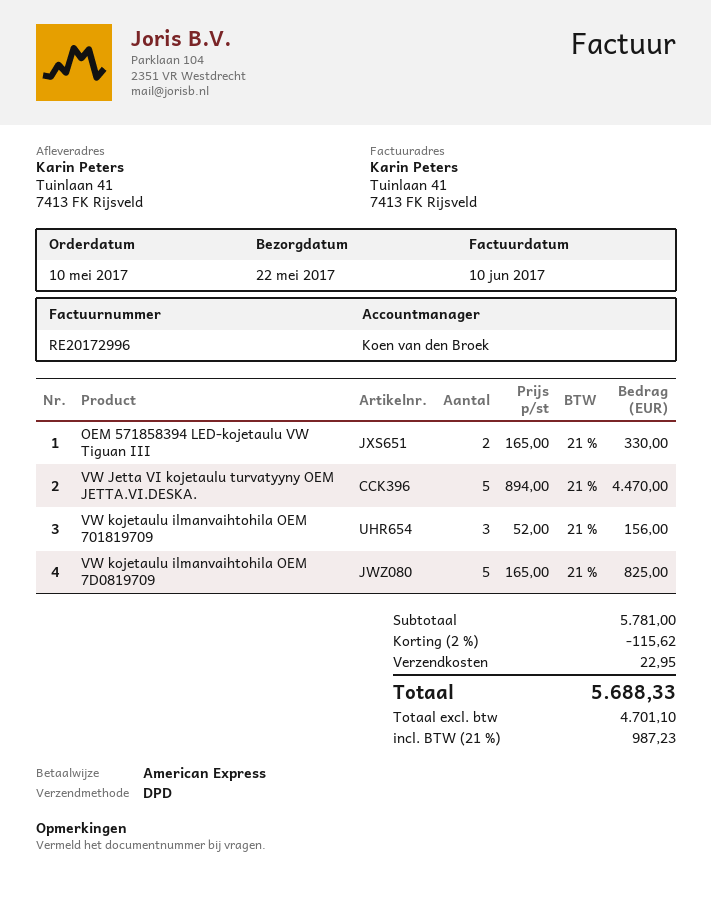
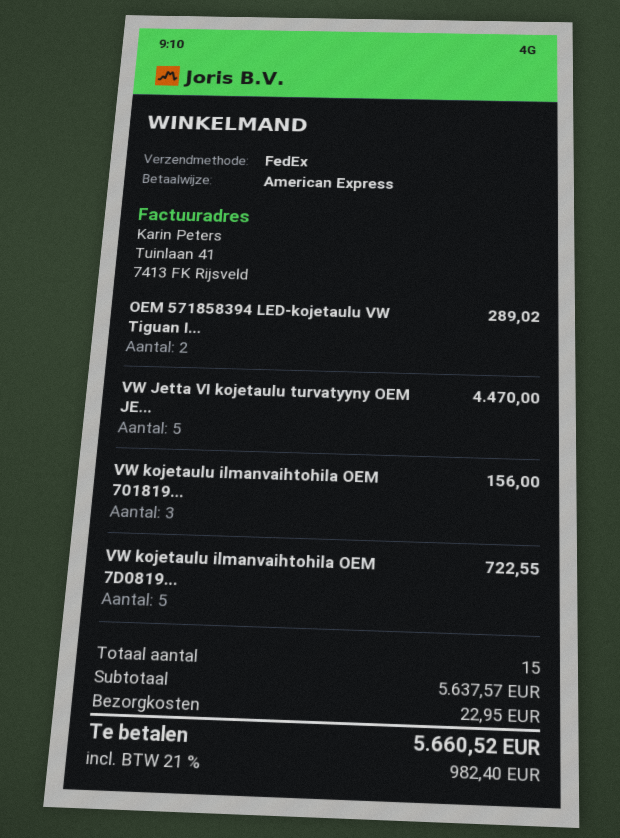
shipping method: DPD -> FedEx
OEM 571858394 LED-kojetaulu VW Tiguan III: 2 for 330.00 -> 2 for 289.02
VW kojetaulu ilmanvaihtohila OEM 7D0819709: 5 for 825.00 -> 5 for 722.55
subtotal: 5781.00 -> 5637.57
discount: 2% = 115.62 -> none
tax: 21% = 987.23 -> 21% = 982.40
total: 5688.33 -> 5660.52

